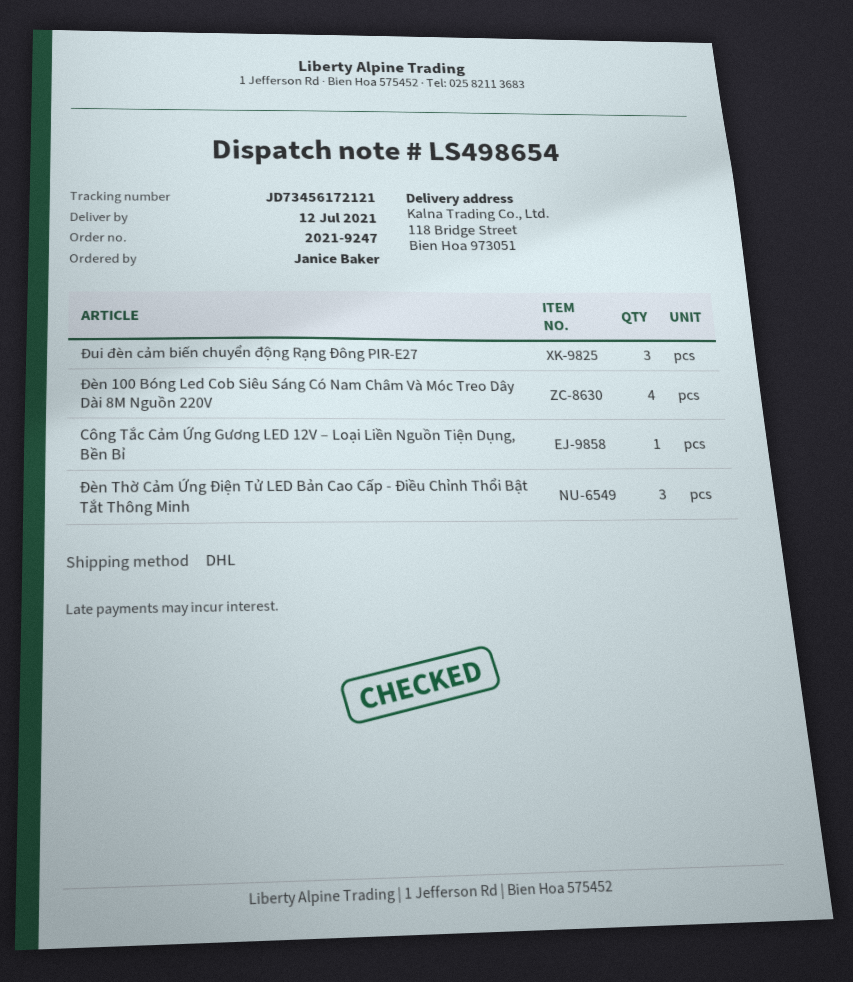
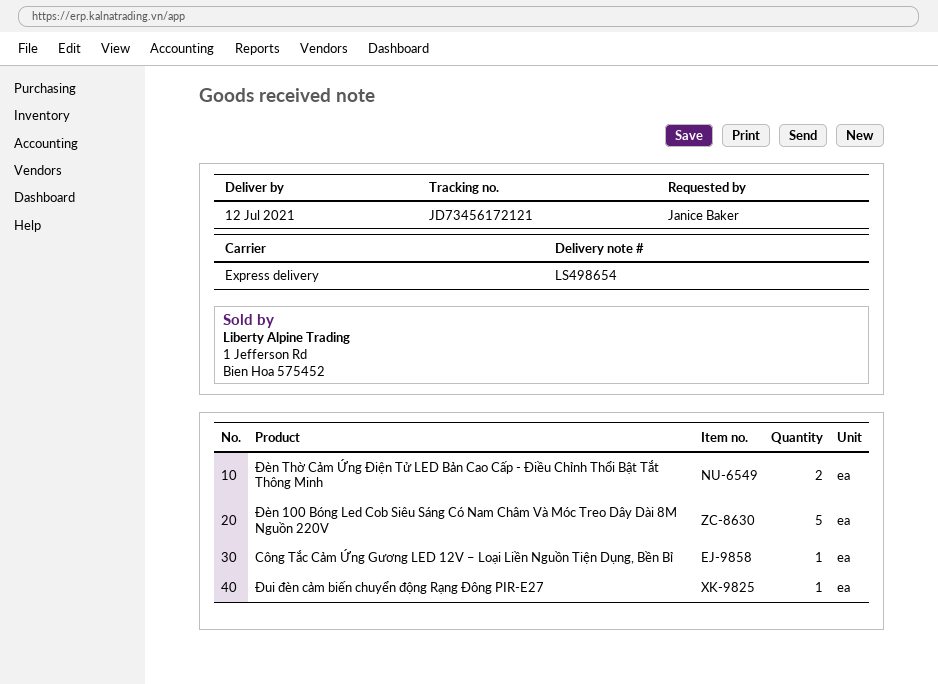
shipping method: DHL -> express
Đui đèn cảm biến chuyển động Rạng Đông PIR-E27: 3 -> 1
Đèn 100 Bóng Led Cob Siêu Sáng Có Nam Châm Và Móc Treo Dây Dài 8M Nguồn 220V: 4 -> 5
Đèn Thờ Cảm Ứng Điện Tử LED Bản Cao Cấp - Điều Chỉnh Thổi Bật Tắt Thông Minh: 3 -> 2

